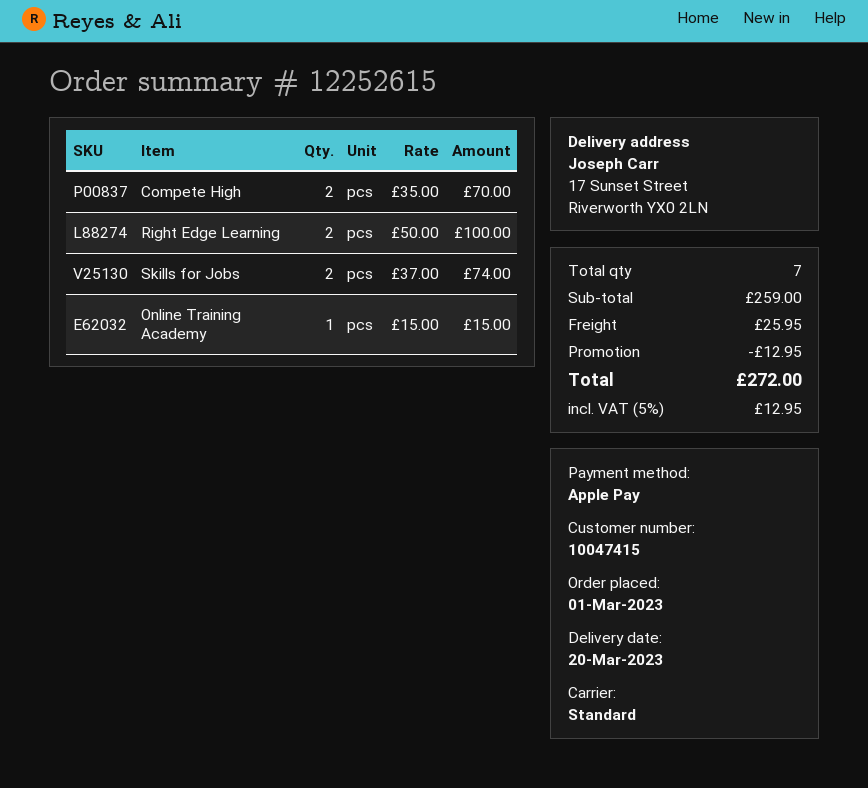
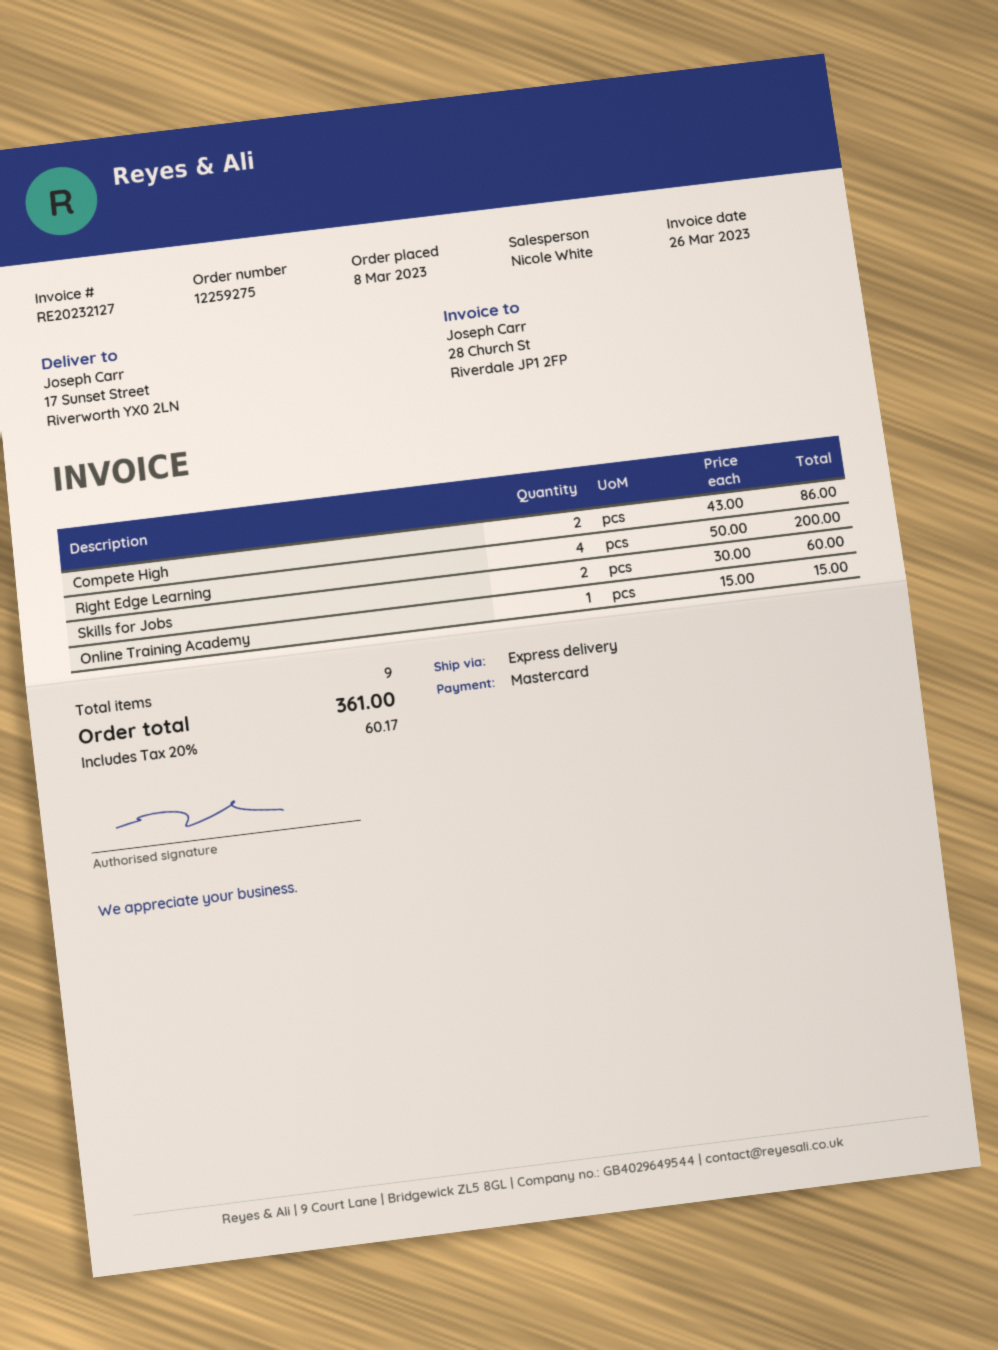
order number: 12252615 -> 12259275
order date: 2023-03-01 -> 2023-03-08
payment method: Apple Pay -> Mastercard
shipping method: standard -> express
Compete High: 2 x 35.00 = 70.00 -> 2 x 43.00 = 86.00
Right Edge Learning: 2 x 50.00 = 100.00 -> 4 x 50.00 = 200.00
Skills for Jobs: 2 x 37.00 = 74.00 -> 2 x 30.00 = 60.00
total quantity: 7 -> 9
discount: 12.95 -> none
shipping: 25.95 -> none
tax: 5% = 12.95 -> 20% = 60.17
total: 272.00 -> 361.00

